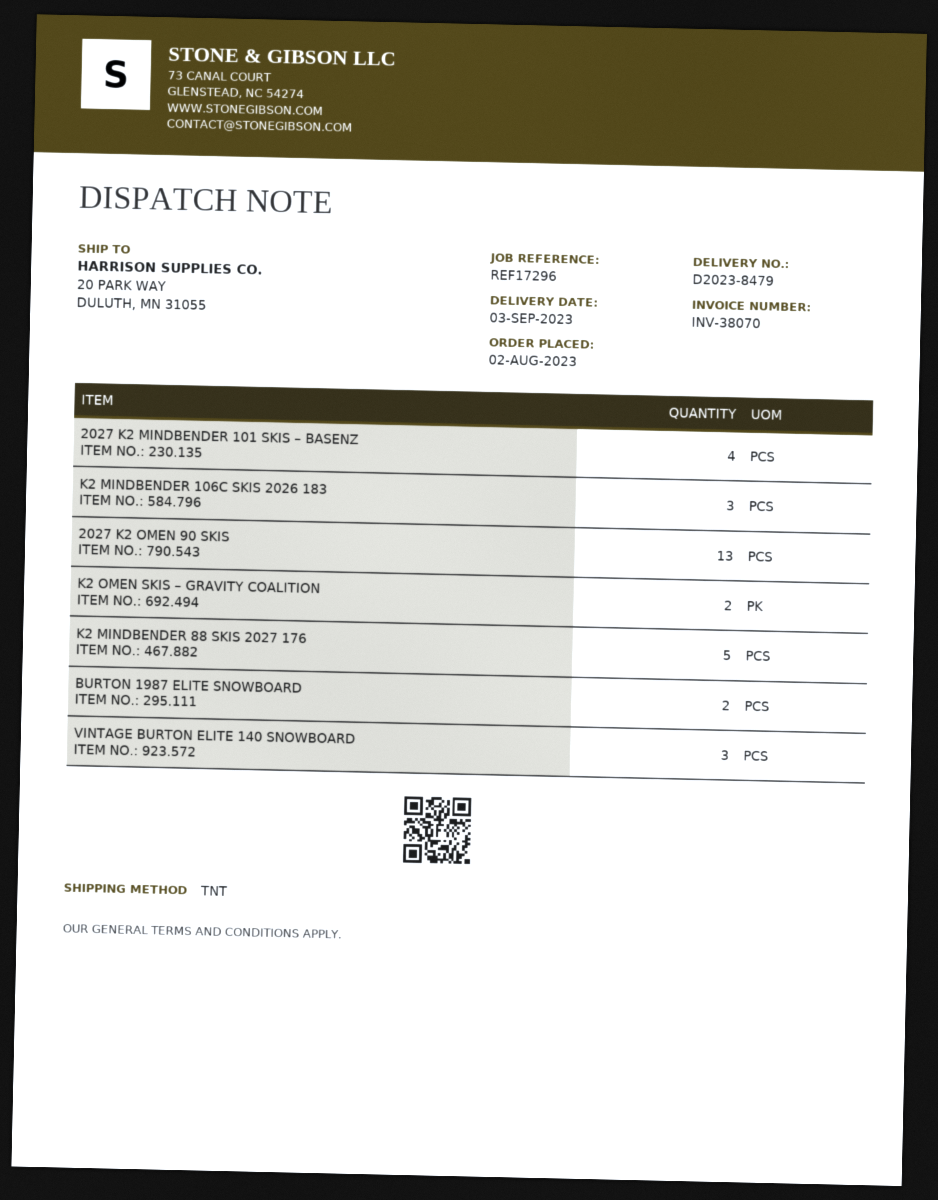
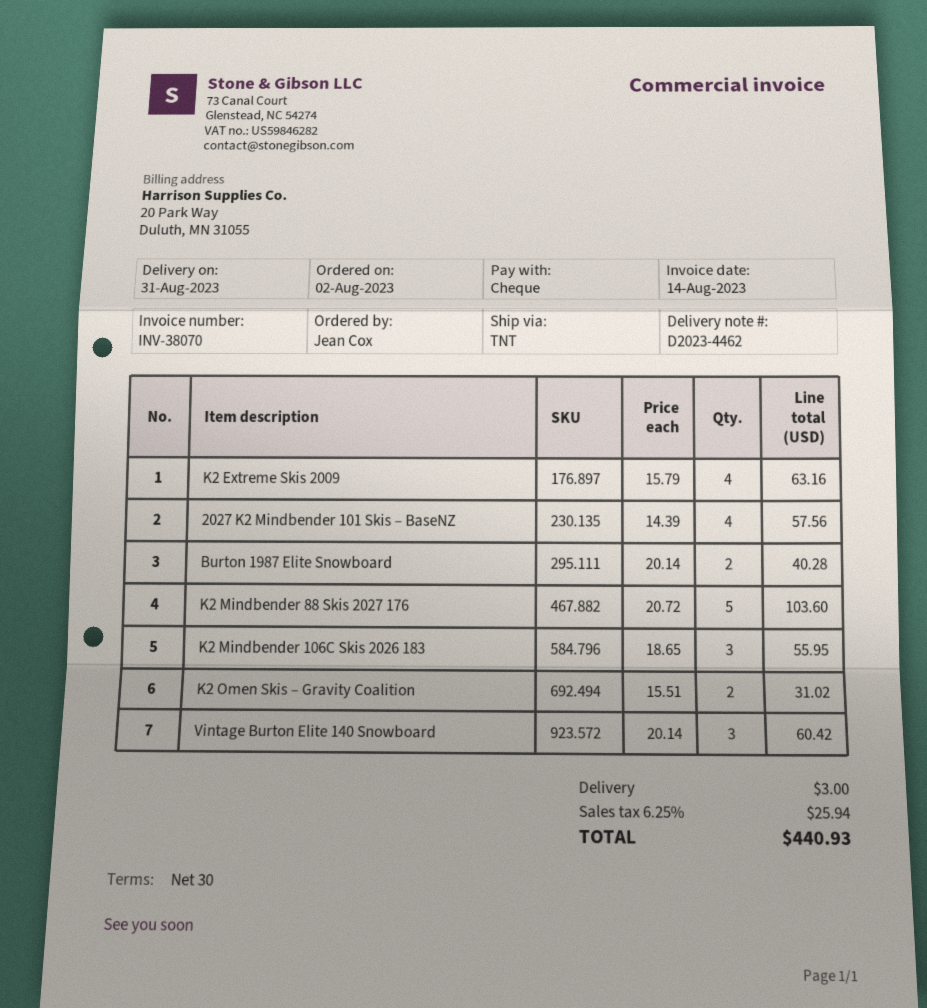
delivery note number: D2023-8479 -> D2023-4462
delivery date: 2023-09-03 -> 2023-08-31
2027 K2 OMEN 90 SKIS: 13 -> none
K2 Extreme Skis 2009: none -> 4

